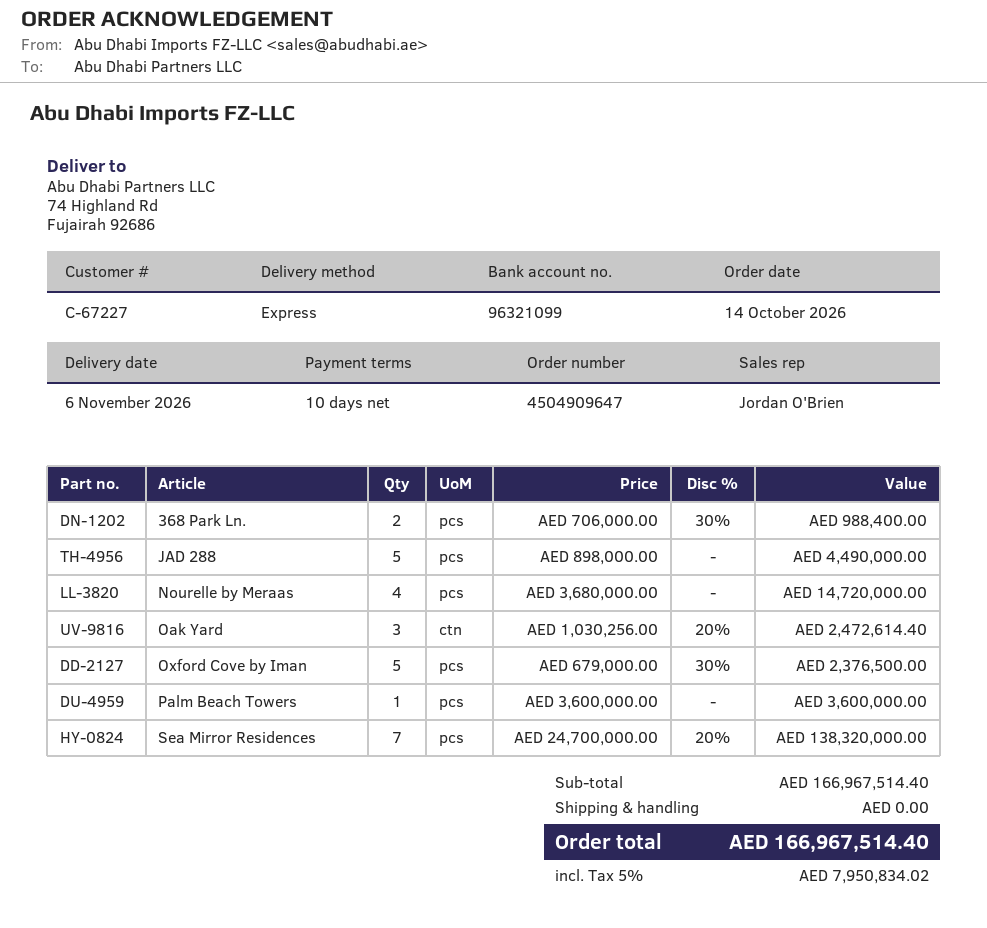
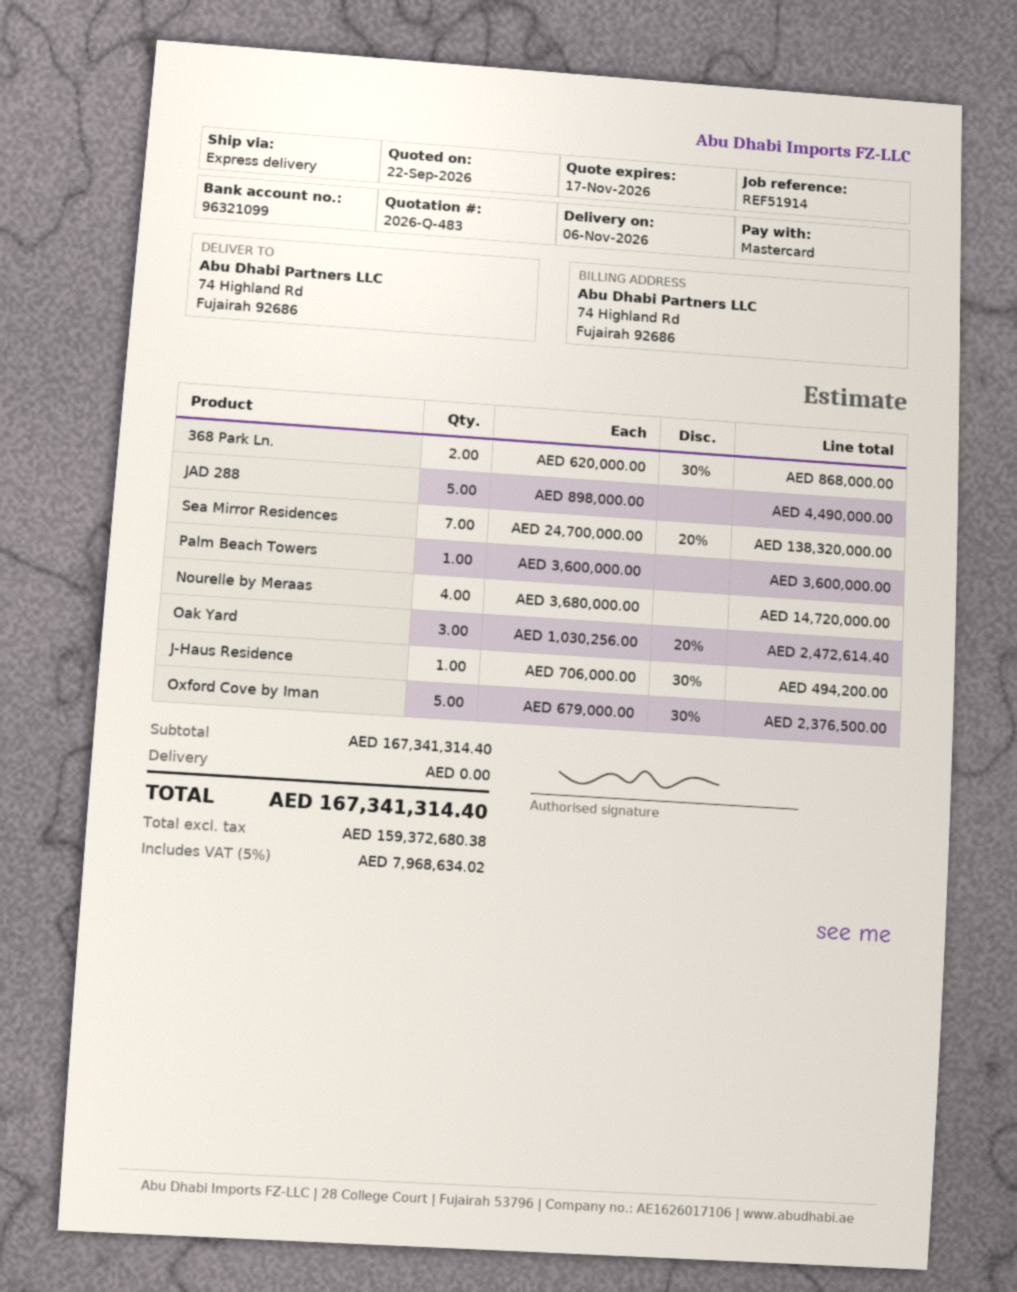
368 Park Ln.: 2 x 706000.00 - 30% = 988400.00 -> 2 x 620000.00 - 30% = 868000.00
J-Haus Residence: none -> 1 x 706000.00 - 30% = 494200.00
subtotal: 166967514.40 -> 167341314.40
tax: 5% = 7950834.02 -> 5% = 7968634.02
total: 166967514.40 -> 167341314.40

